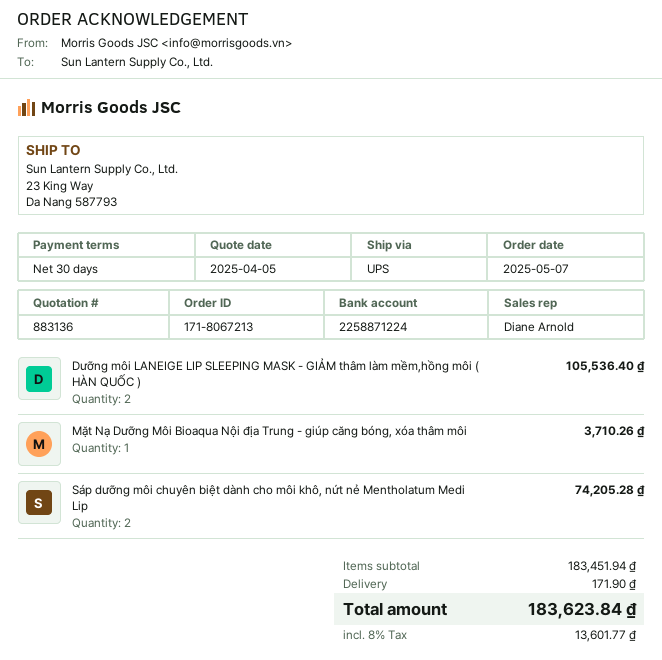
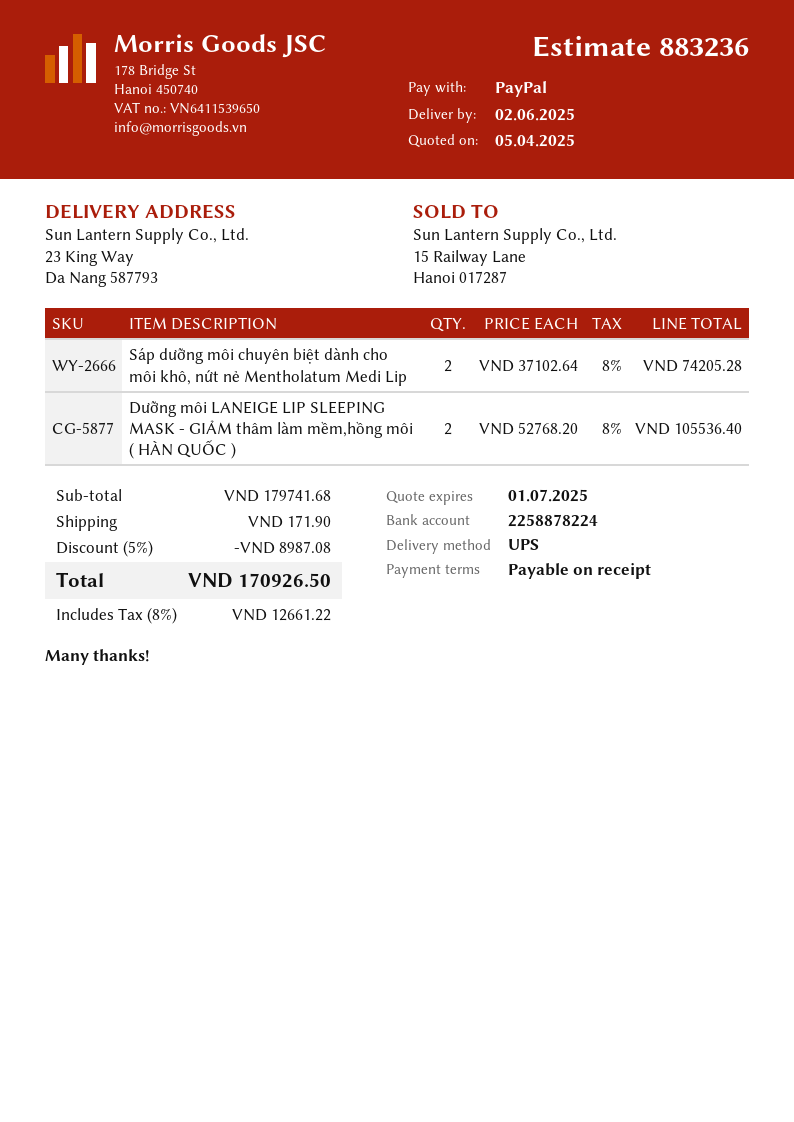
quote number: 883136 -> 883236
payment terms: 30 days -> on receipt
bank account: 2258871224 -> 2258878224
Mặt Nạ Dưỡng Môi Bioaqua Nội địa Trung - giúp căng bóng, xóa thâm môi: 1 for 3710.26 -> none
subtotal: 183451.94 -> 179741.68
discount: none -> 5% = 8987.08
tax: 8% = 13601.77 -> 8% = 12661.22
total: 183623.84 -> 170926.50

